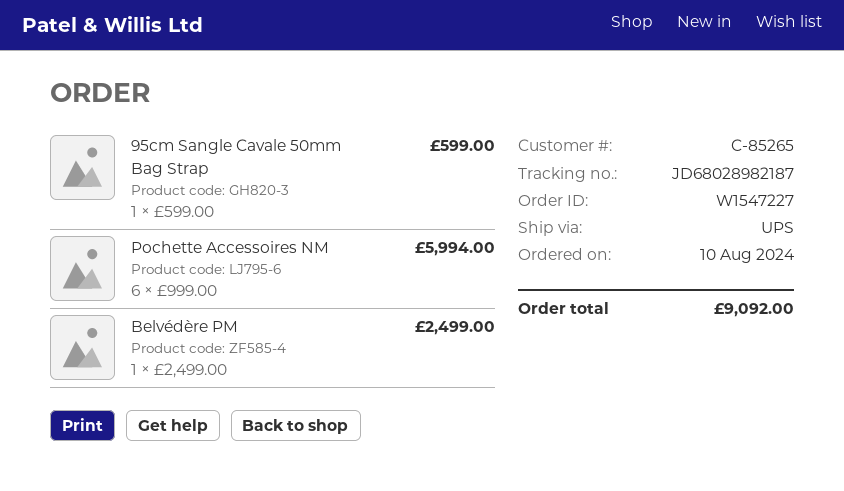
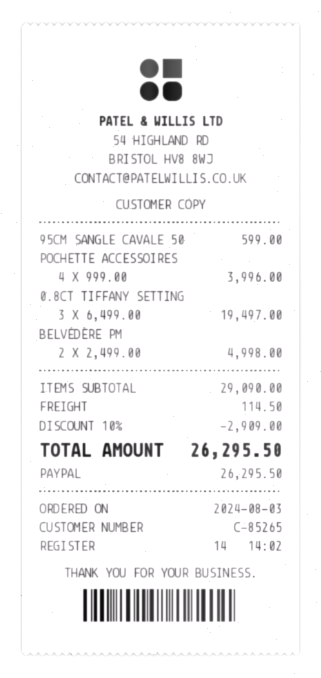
order date: 2024-08-10 -> 2024-08-03
Pochette Accessoires NM: 6 x 999.00 = 5994.00 -> 4 x 999.00 = 3996.00
Belvédère PM: 1 x 2499.00 = 2499.00 -> 2 x 2499.00 = 4998.00
0.8CT TIFFANY SETTING: none -> 3 x 6499.00 = 19497.00
discount: none -> 10% = 2909.00
shipping: none -> 114.50
total: 9092.00 -> 26295.50

